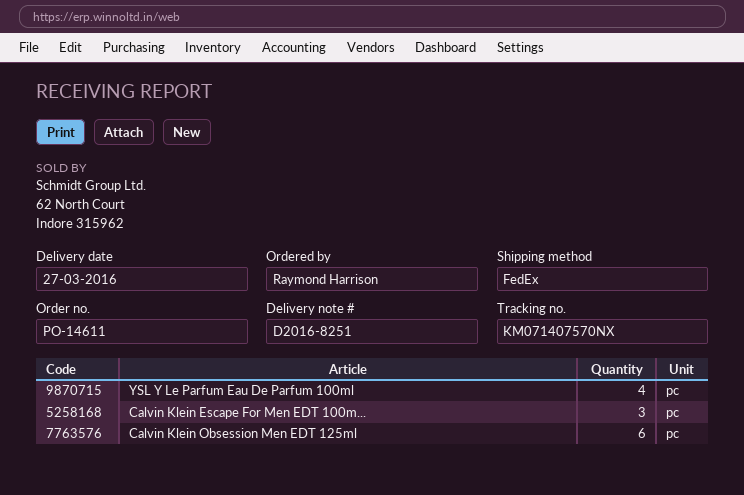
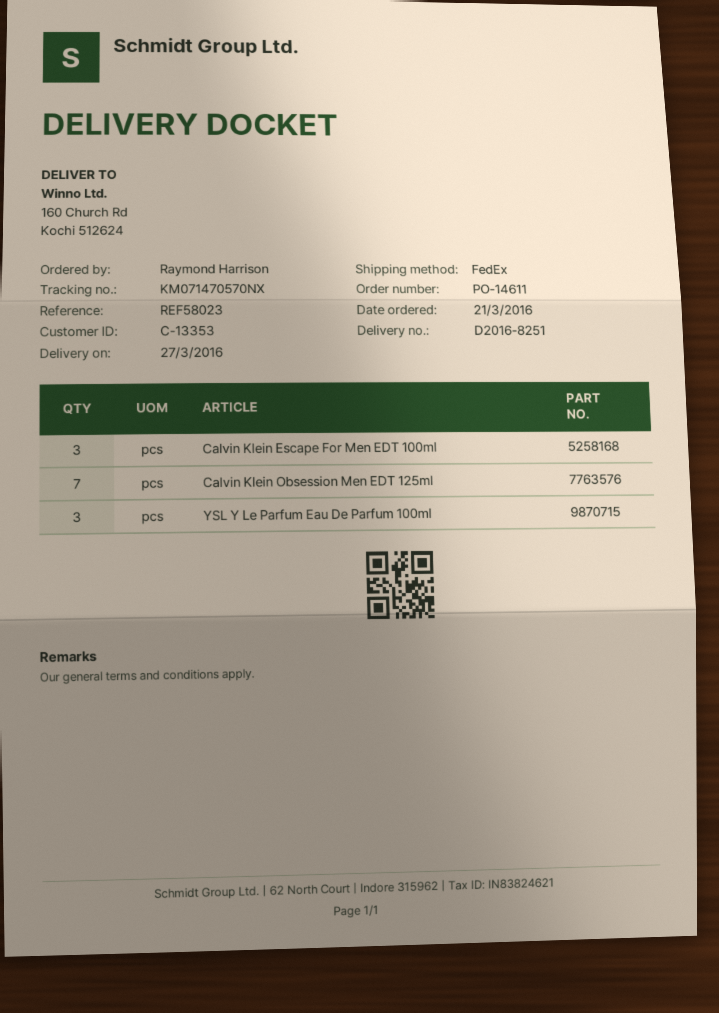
tracking number: KM071407570NX -> KM071470570NX
YSL Y Le Parfum Eau De Parfum 100ml: 4 -> 3
Calvin Klein Obsession Men EDT 125ml: 6 -> 7

